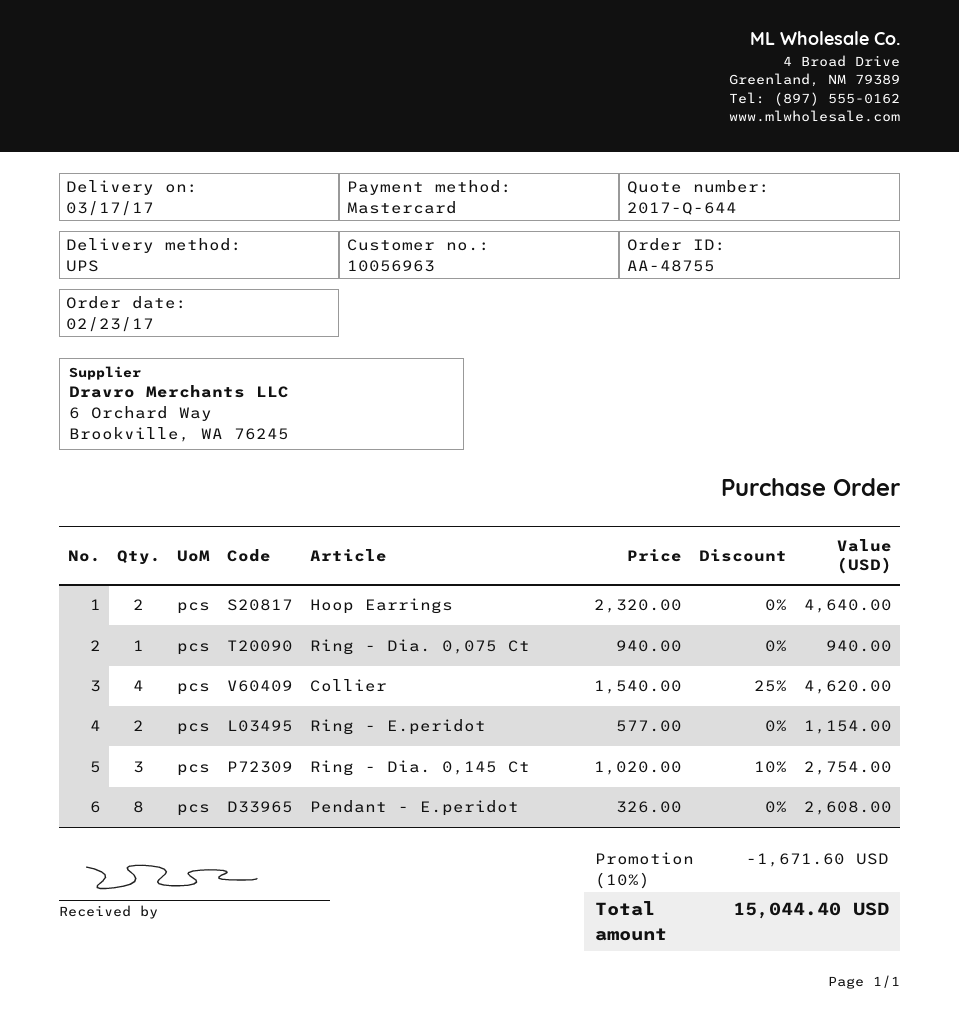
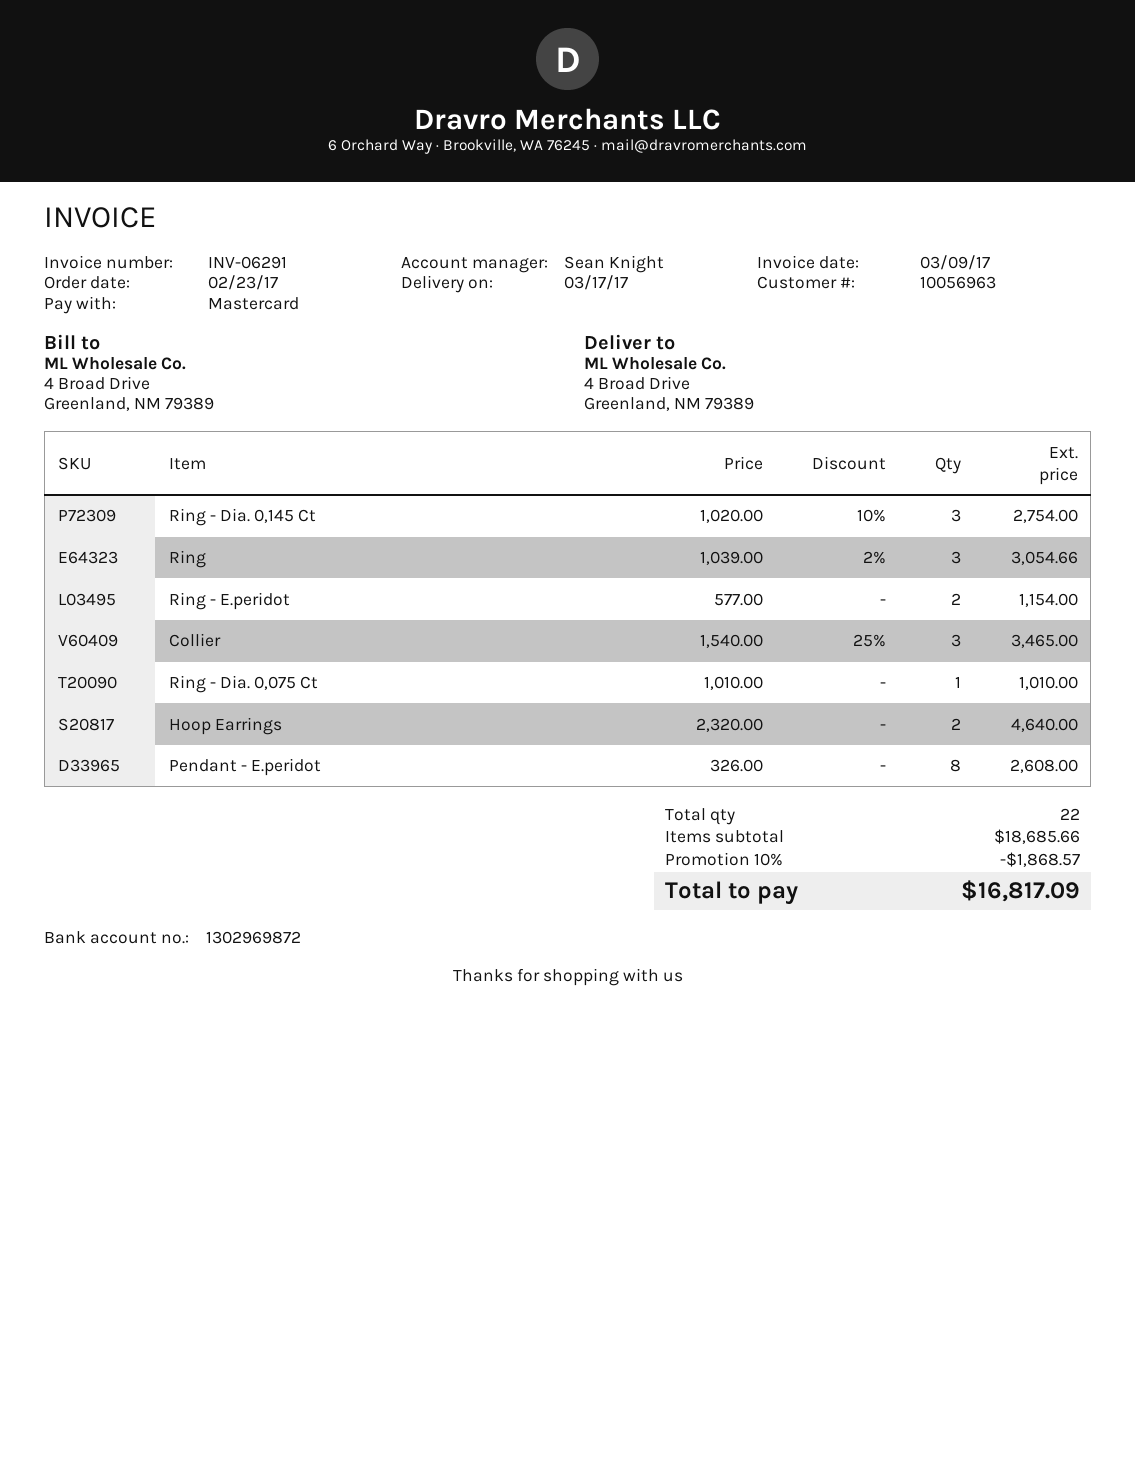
Ring - Dia. 0,075 Ct: 1 x 940.00 = 940.00 -> 1 x 1010.00 = 1010.00
Collier: 4 x 1540.00 - 25% = 4620.00 -> 3 x 1540.00 - 25% = 3465.00
Ring: none -> 3 x 1039.00 - 2% = 3054.66
discount: 10% = 1671.60 -> 10% = 1868.57
total: 15044.40 -> 16817.09

